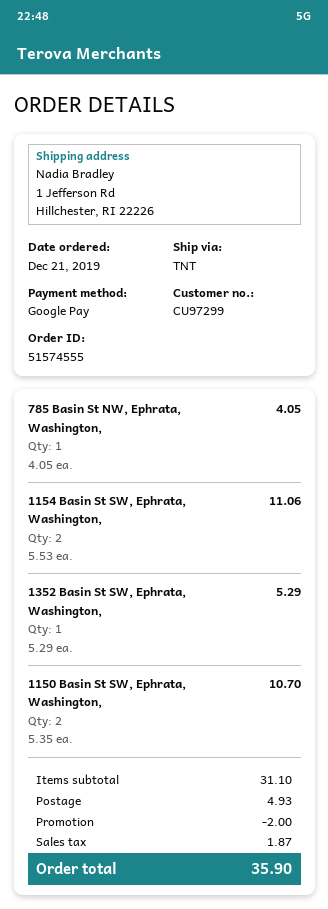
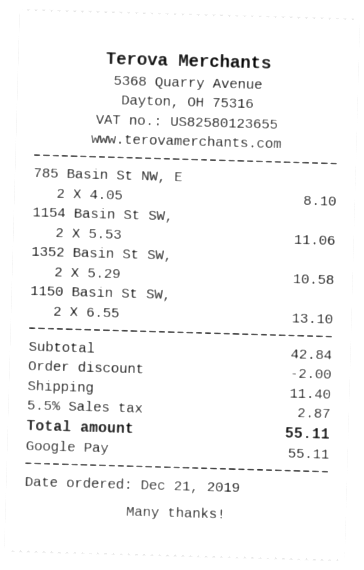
785 Basin St NW, Ephrata, Washington,: 1 x 4.05 = 4.05 -> 2 x 4.05 = 8.10
1352 Basin St SW, Ephrata, Washington,: 1 x 5.29 = 5.29 -> 2 x 5.29 = 10.58
1150 Basin St SW, Ephrata, Washington,: 2 x 5.35 = 10.70 -> 2 x 6.55 = 13.10
subtotal: 31.10 -> 42.84
shipping: 4.93 -> 11.40
tax: 1.87 -> 2.87
total: 35.90 -> 55.11

